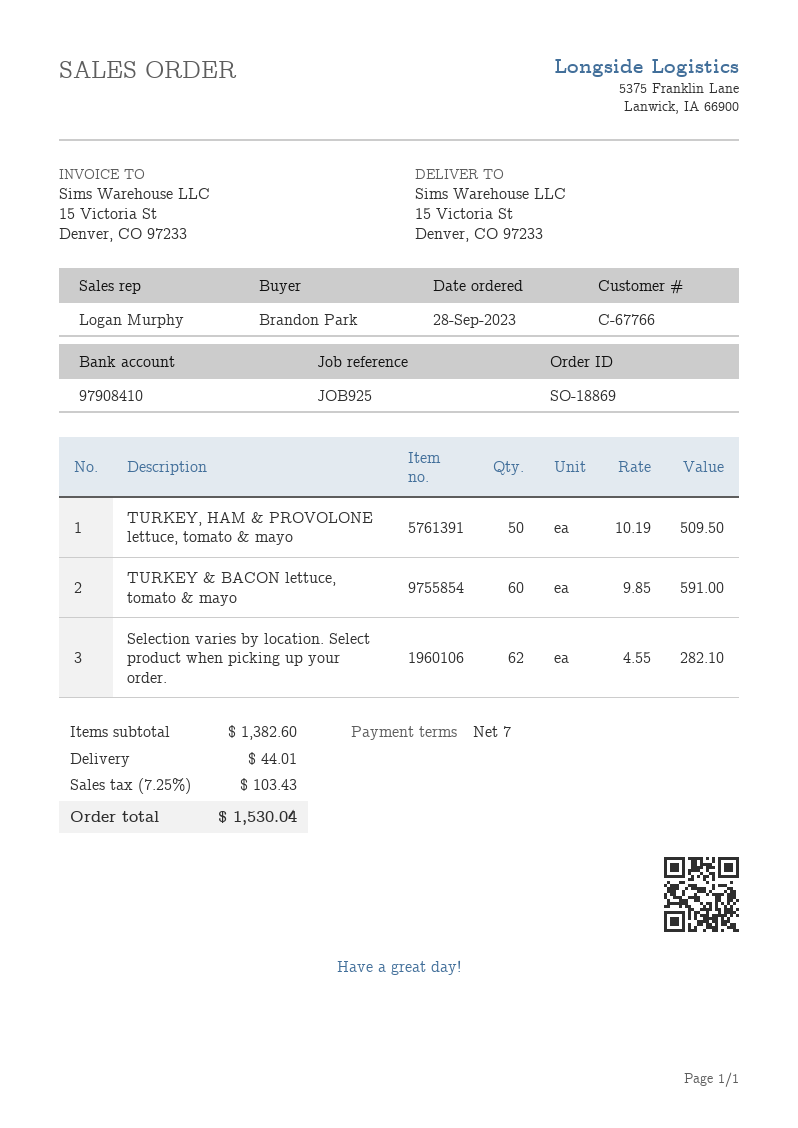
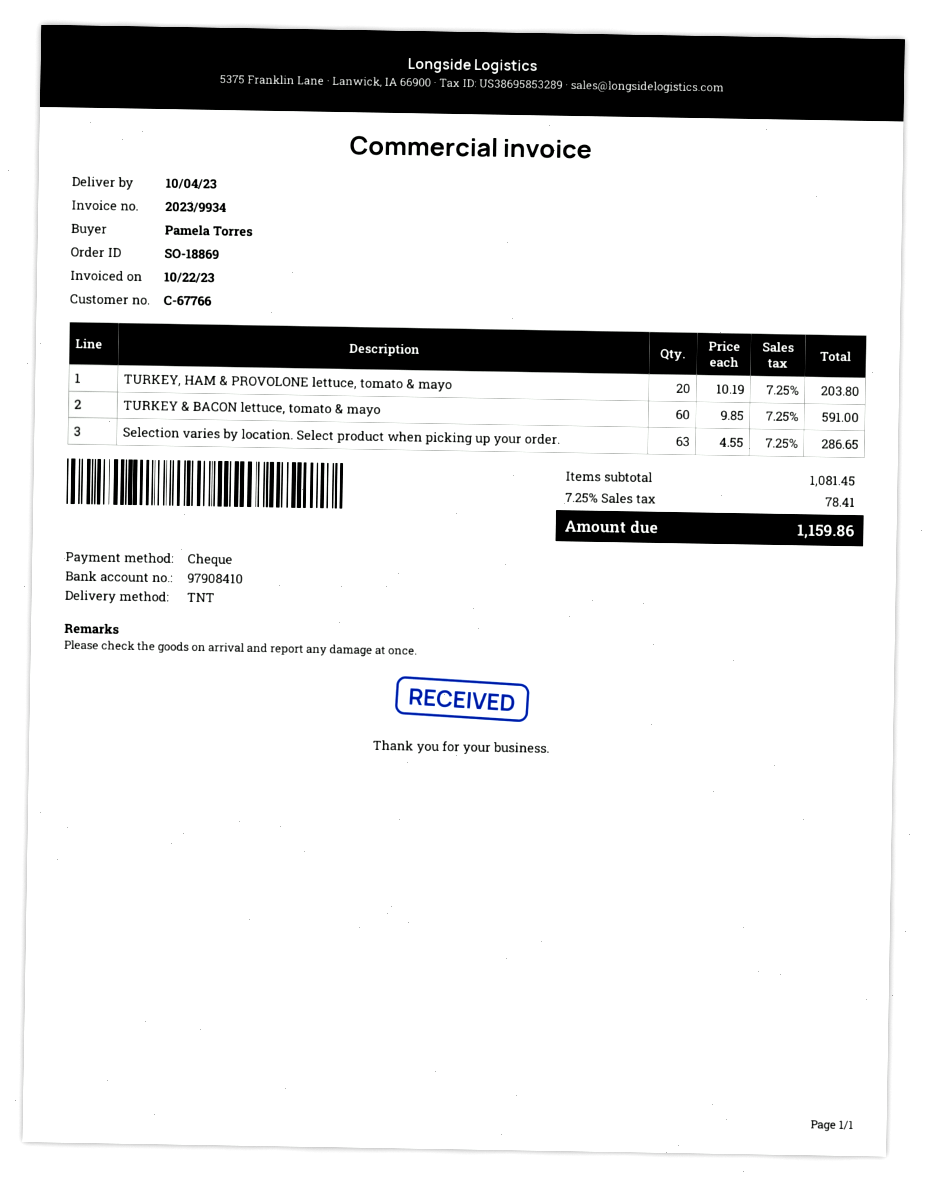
ordered by: Brandon Park -> Pamela Torres
TURKEY, HAM & PROVOLONE lettuce, tomato & mayo: 50 x 10.19 = 509.50 -> 20 x 10.19 = 203.80
Selection varies by location. Select product when picking up your order.: 62 x 4.55 = 282.10 -> 63 x 4.55 = 286.65
subtotal: 1382.60 -> 1081.45
shipping: 44.01 -> none
tax: 7.25% = 103.43 -> 7.25% = 78.41
total: 1530.04 -> 1159.86

